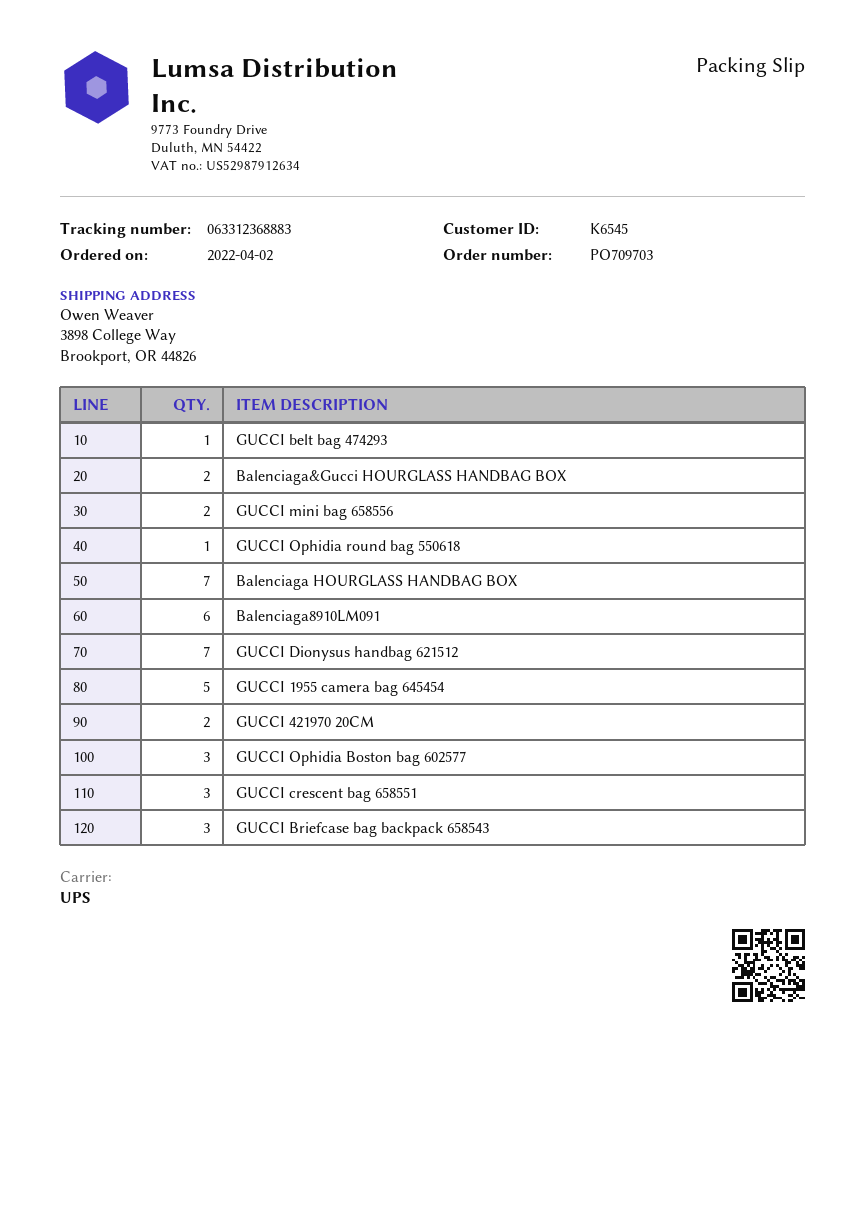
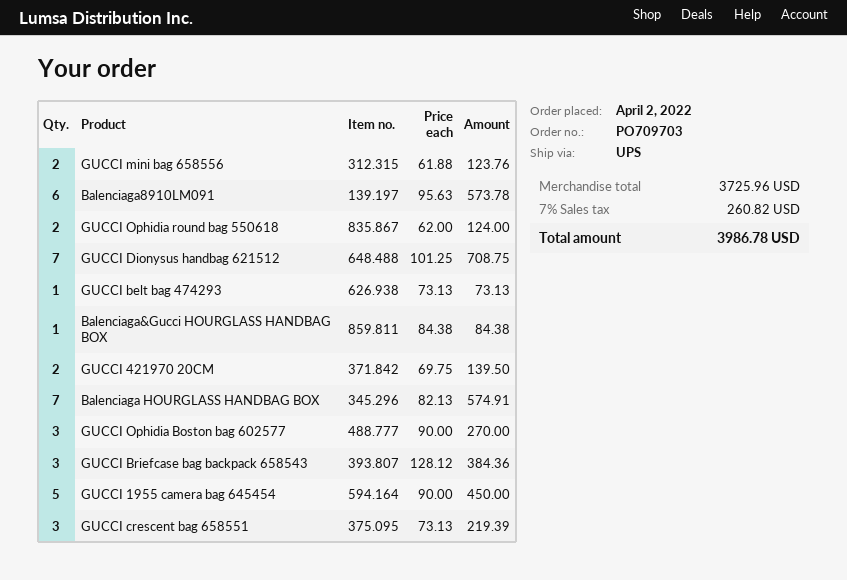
Balenciaga&Gucci HOURGLASS HANDBAG BOX: 2 -> 1
GUCCI Ophidia round bag 550618: 1 -> 2

